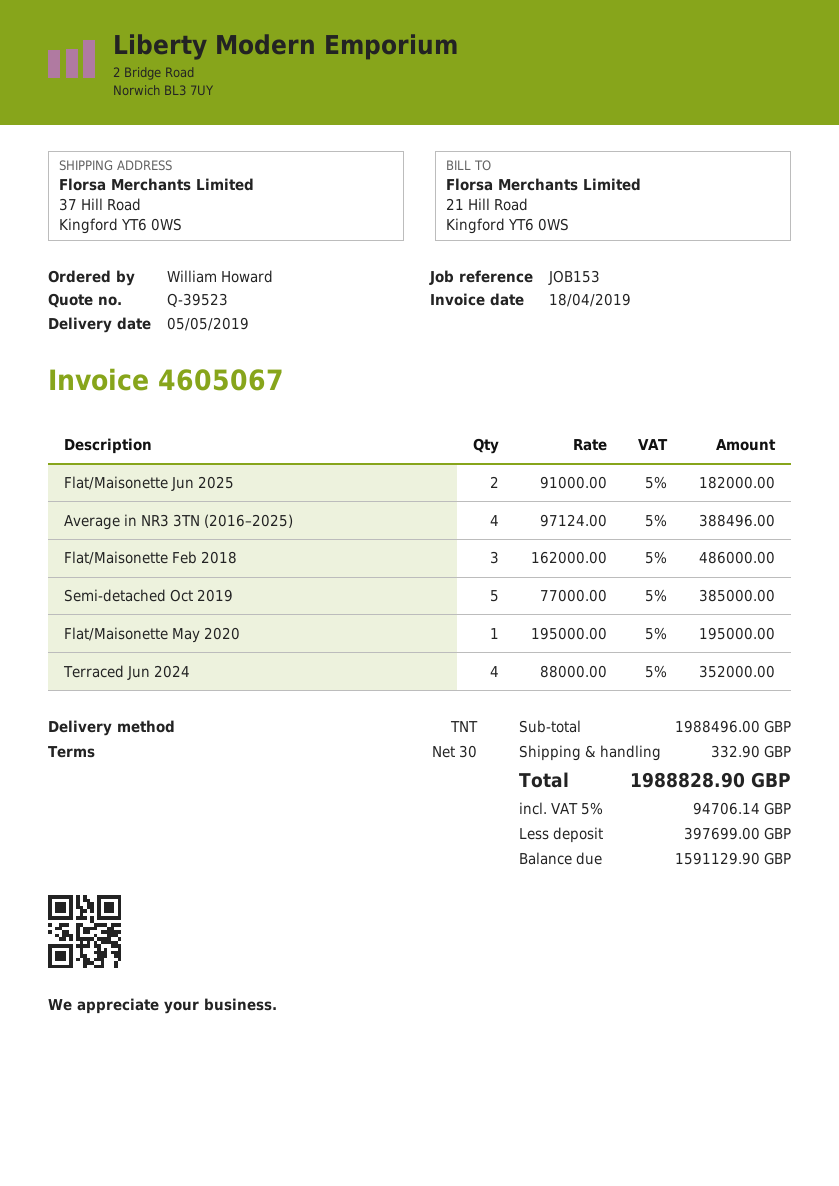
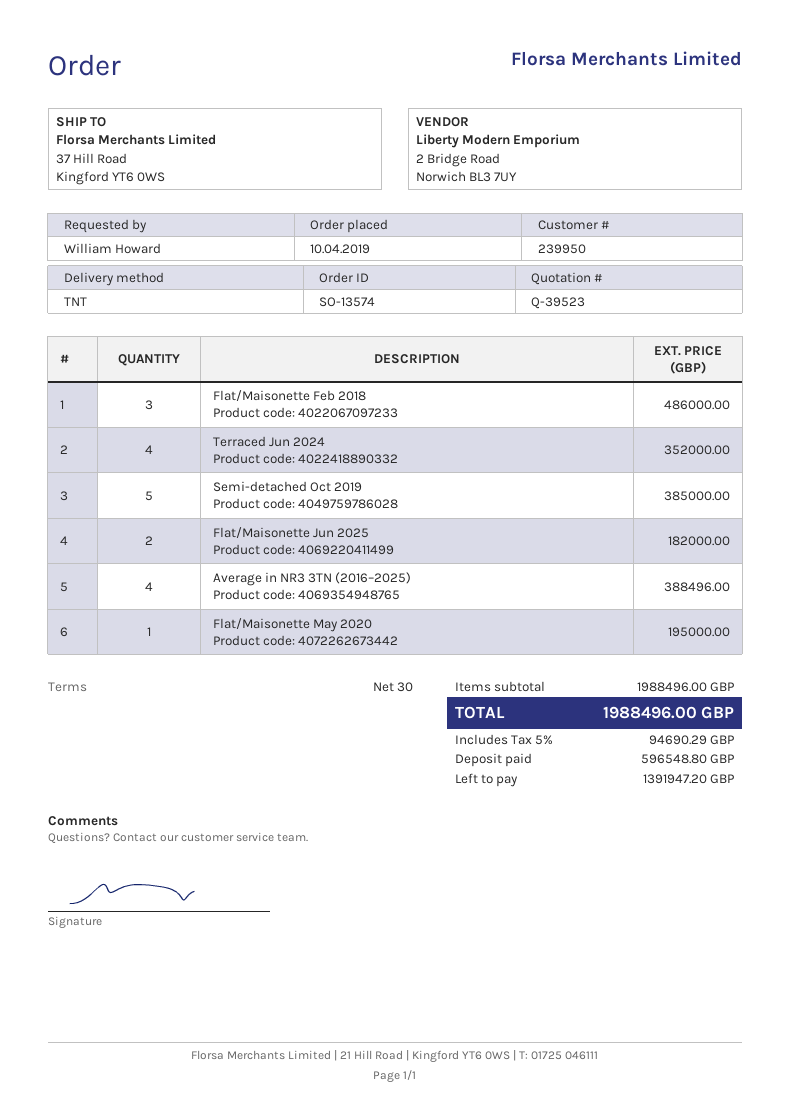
shipping: 332.90 -> none
tax: 5% = 94706.14 -> 5% = 94690.29
total: 1988828.90 -> 1988496.00
deposit: 397699.00 -> 596548.80
balance: 1591129.90 -> 1391947.20

